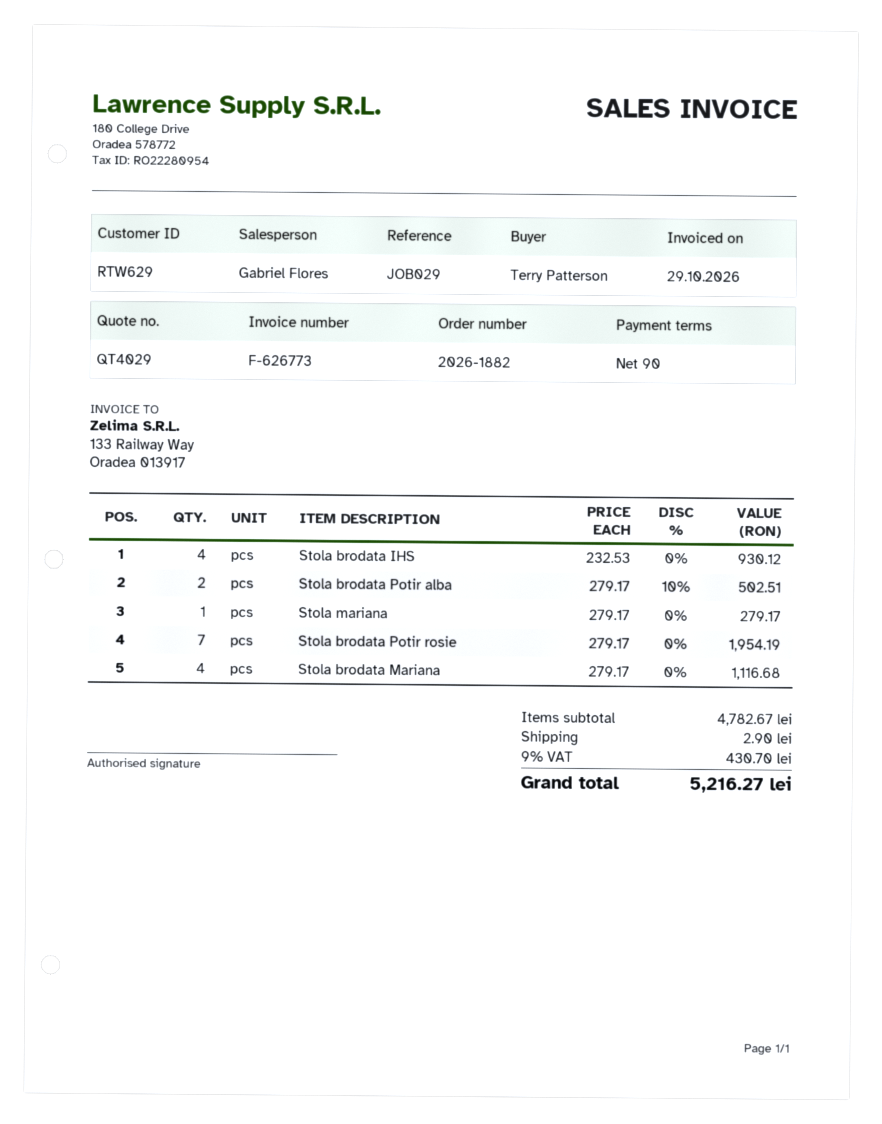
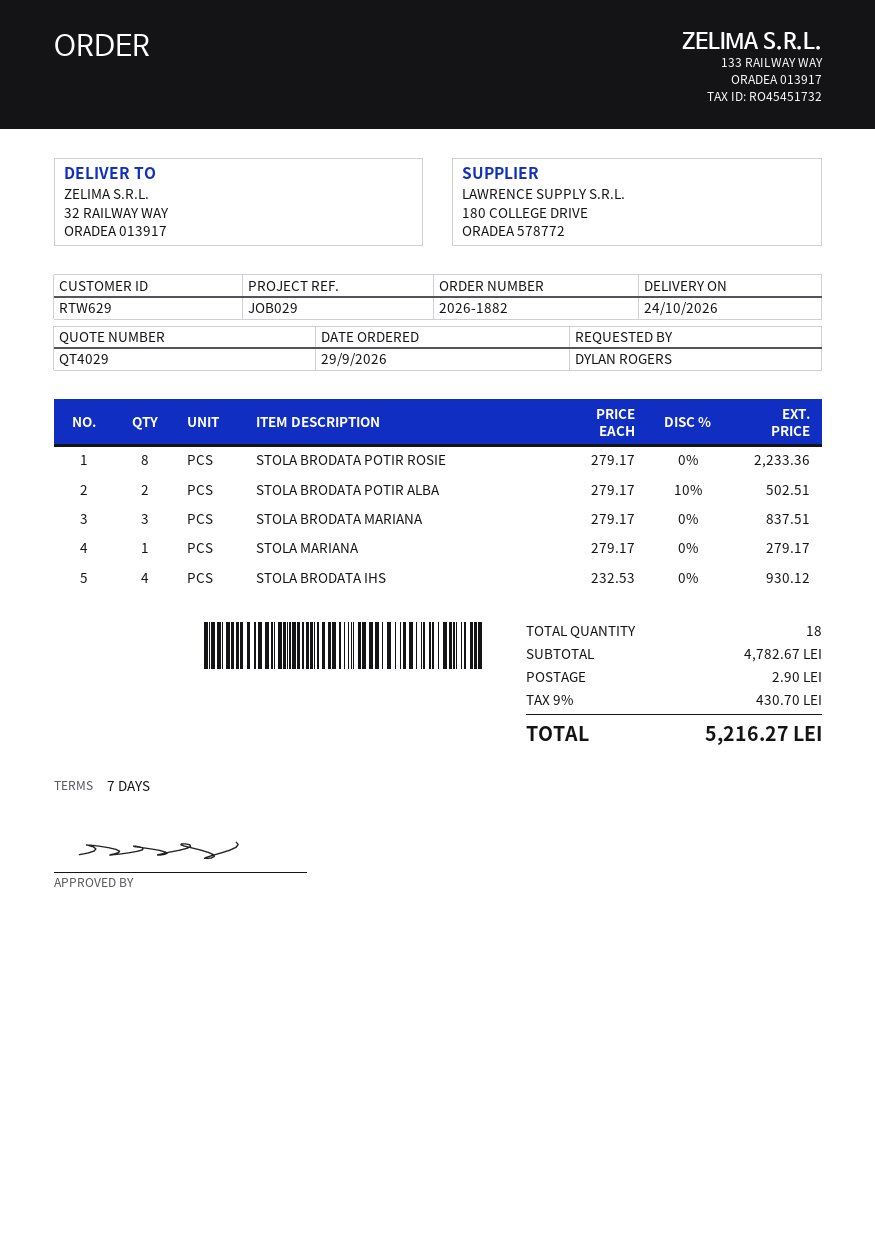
payment terms: 90 days -> 7 days
ordered by: Terry Patterson -> DYLAN ROGERS
Stola brodata Potir rosie: 7 x 279.17 = 1954.19 -> 8 x 279.17 = 2233.36
Stola brodata Mariana: 4 x 279.17 = 1116.68 -> 3 x 279.17 = 837.51

